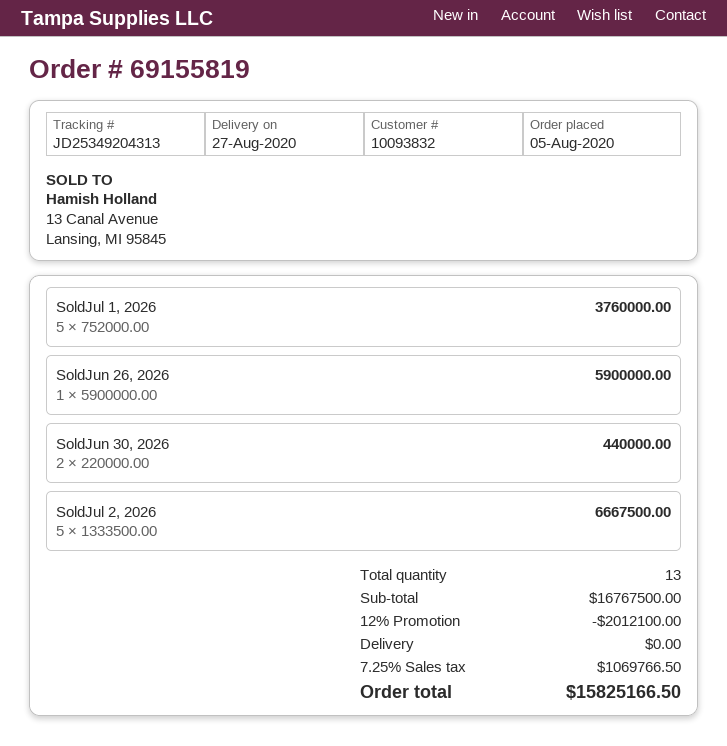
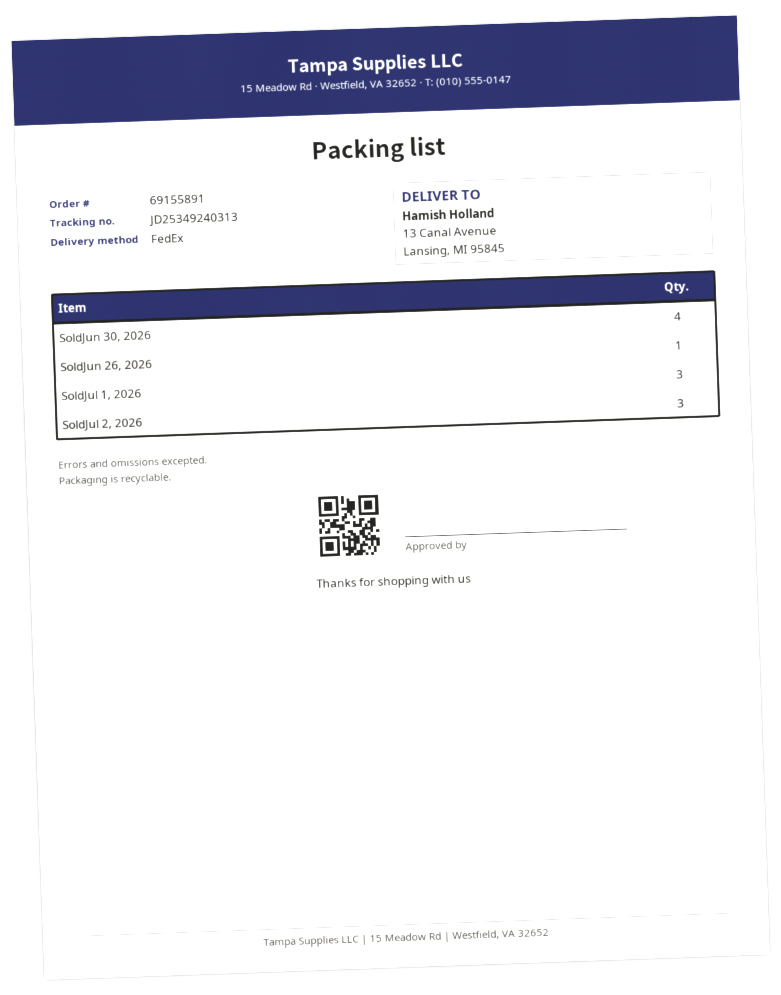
order number: 69155819 -> 69155891
tracking number: JD25349204313 -> JD25349240313
SoldJul 1, 2026: 5 -> 3
SoldJun 30, 2026: 2 -> 4
SoldJul 2, 2026: 5 -> 3

